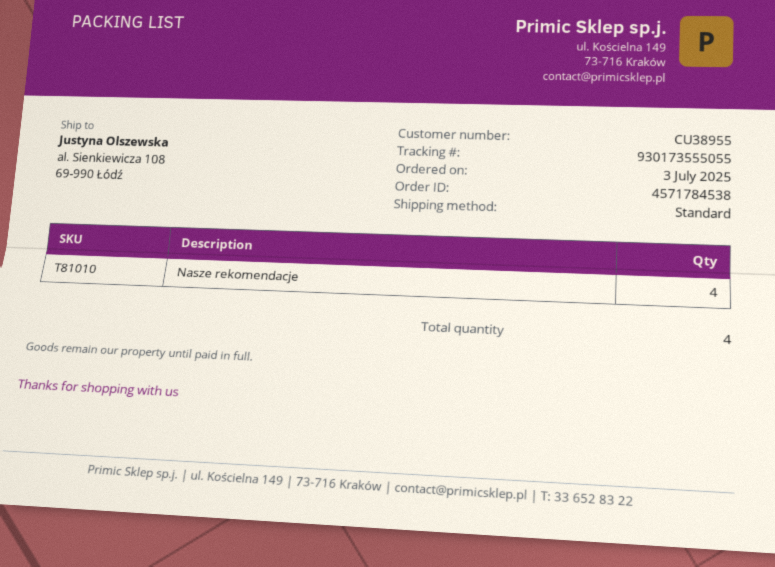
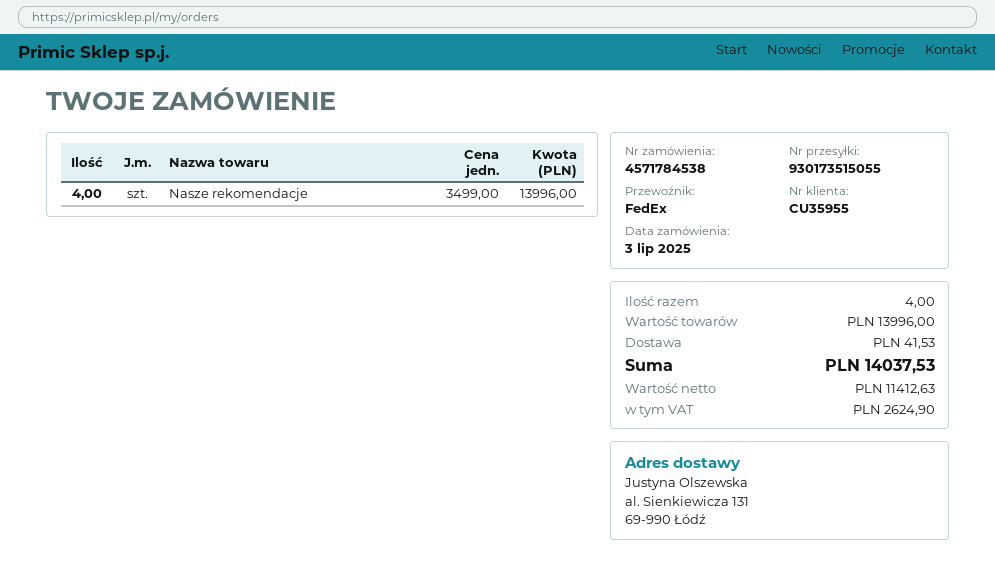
customer number: CU38955 -> CU35955
shipping method: standard -> FedEx
tracking number: 930173555055 -> 930173515055
ship to: al. Sienkiewicza 108, 69-990 Łódź -> al. Sienkiewicza 131, 69-990 Łódź

